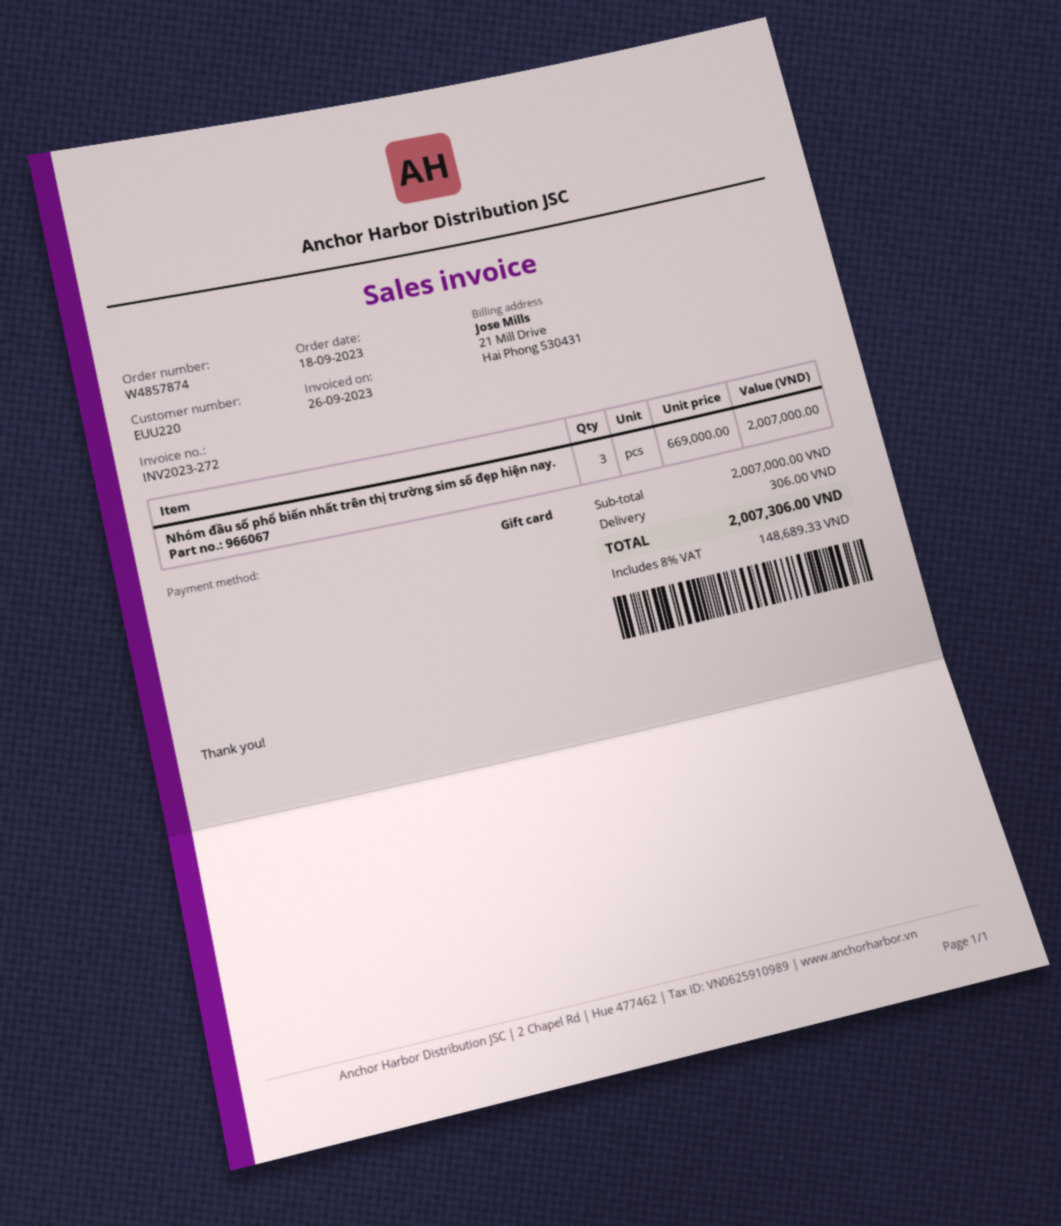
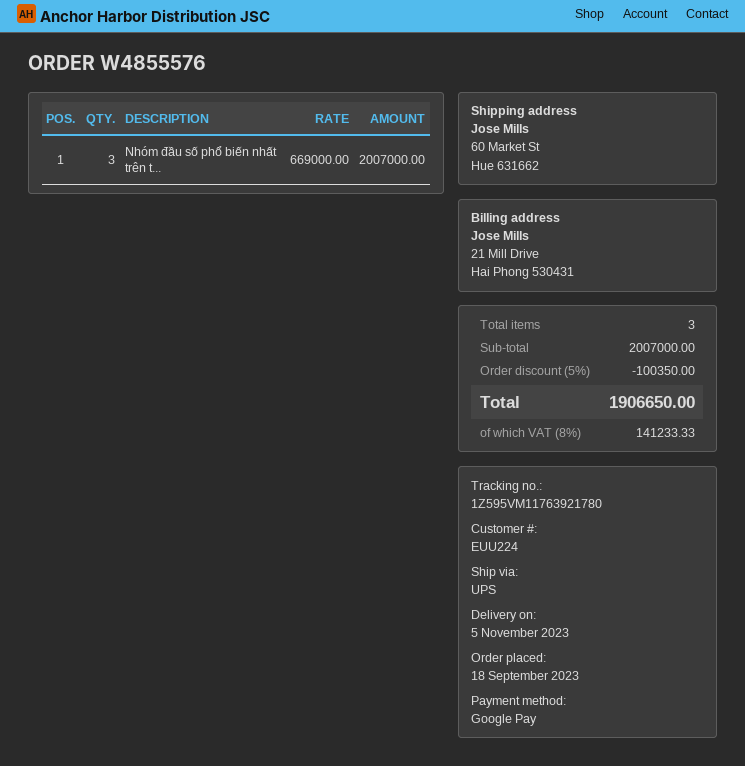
order number: W4857874 -> W4855576
customer number: EUU220 -> EUU224
payment method: gift card -> Google Pay
discount: none -> 5% = 100350.00
shipping: 306.00 -> none
tax: 8% = 148689.33 -> 8% = 141233.33
total: 2007306.00 -> 1906650.00

